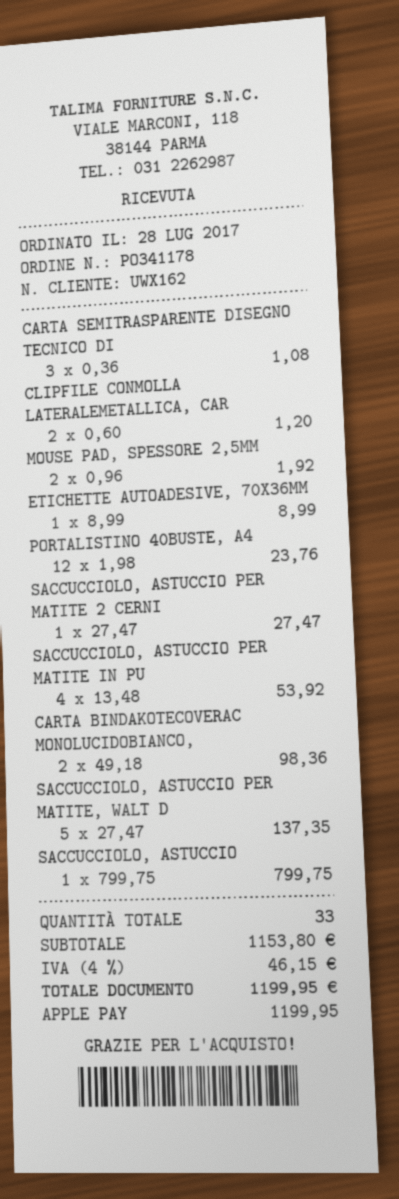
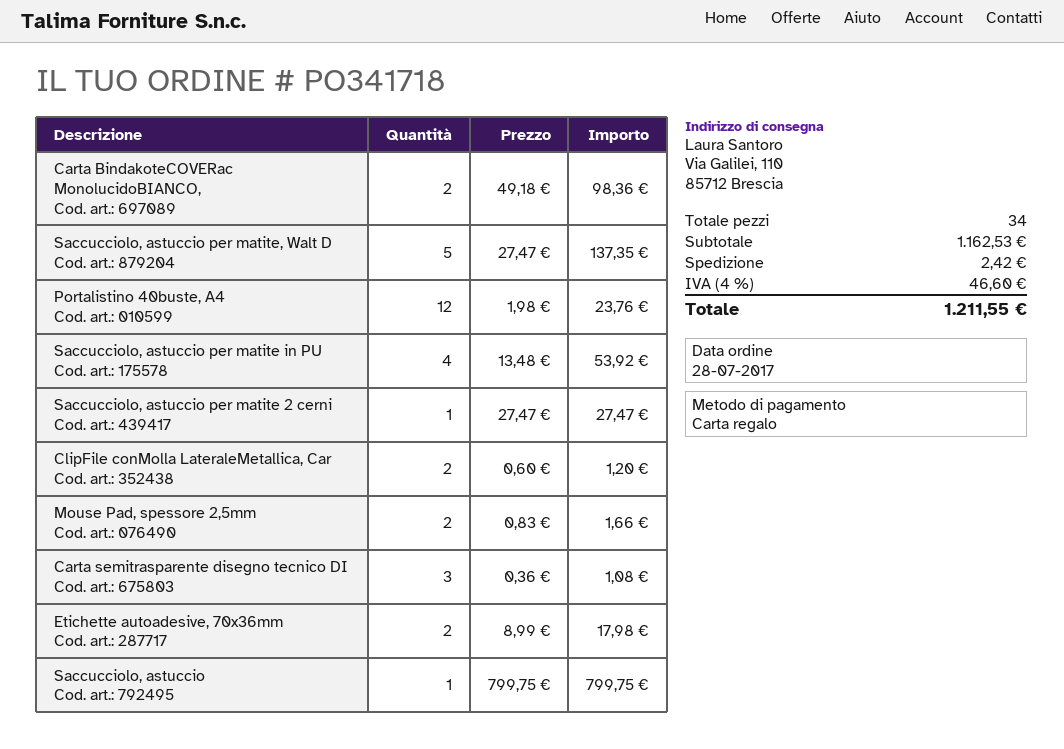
order number: PO341178 -> PO341718
payment method: Apple Pay -> gift card
MOUSE PAD, SPESSORE 2,5MM: 2 x 0.96 = 1.92 -> 2 x 0.83 = 1.66
ETICHETTE AUTOADESIVE, 70X36MM: 1 x 8.99 = 8.99 -> 2 x 8.99 = 17.98
total quantity: 33 -> 34
subtotal: 1153.80 -> 1162.53
shipping: none -> 2.42
tax: 4% = 46.15 -> 4% = 46.60
total: 1199.95 -> 1211.55

